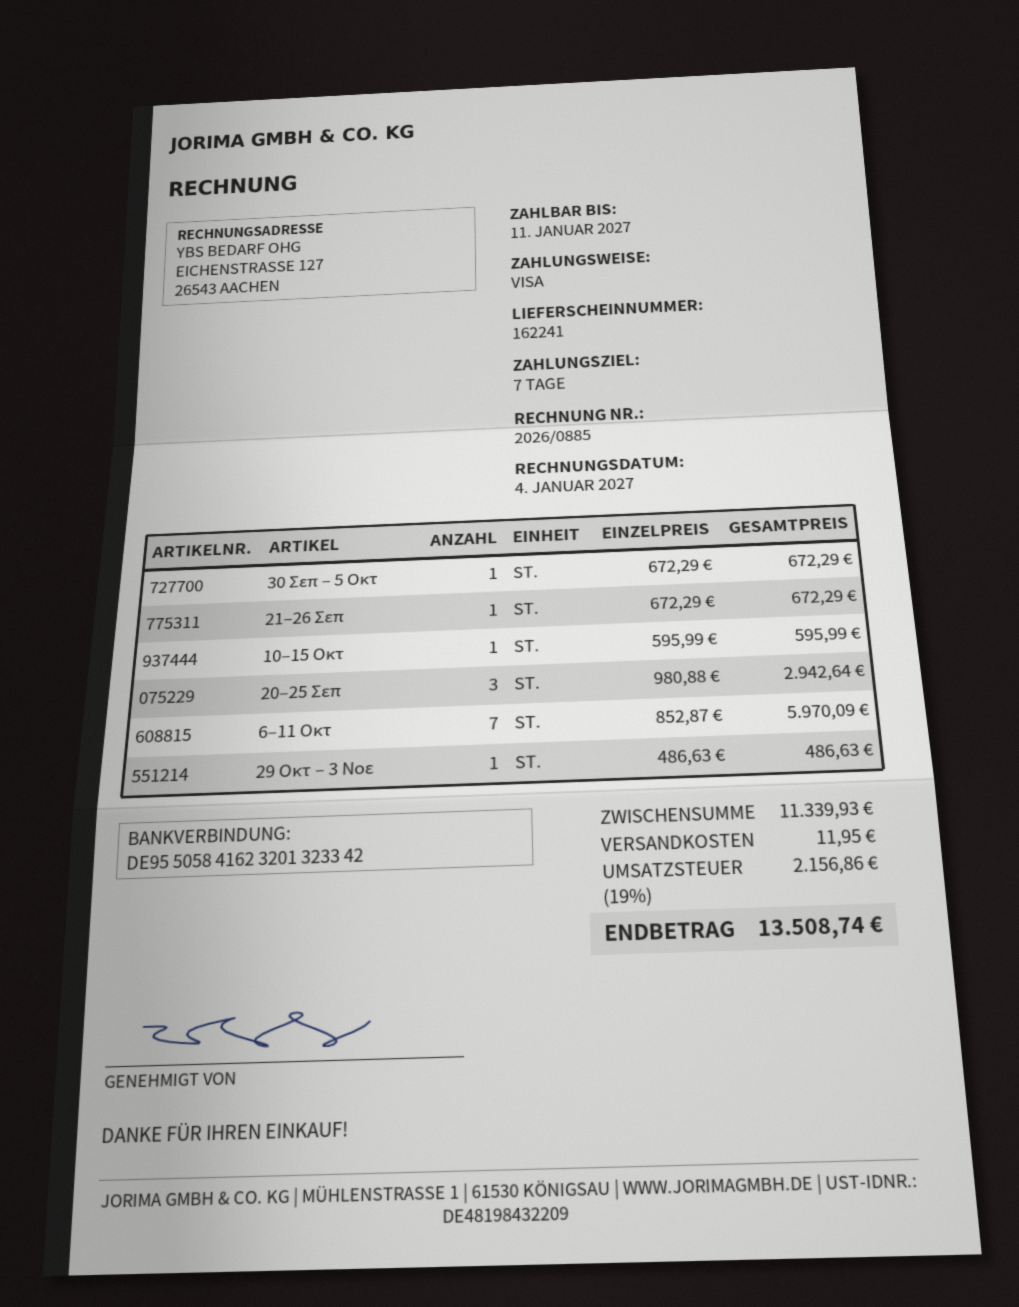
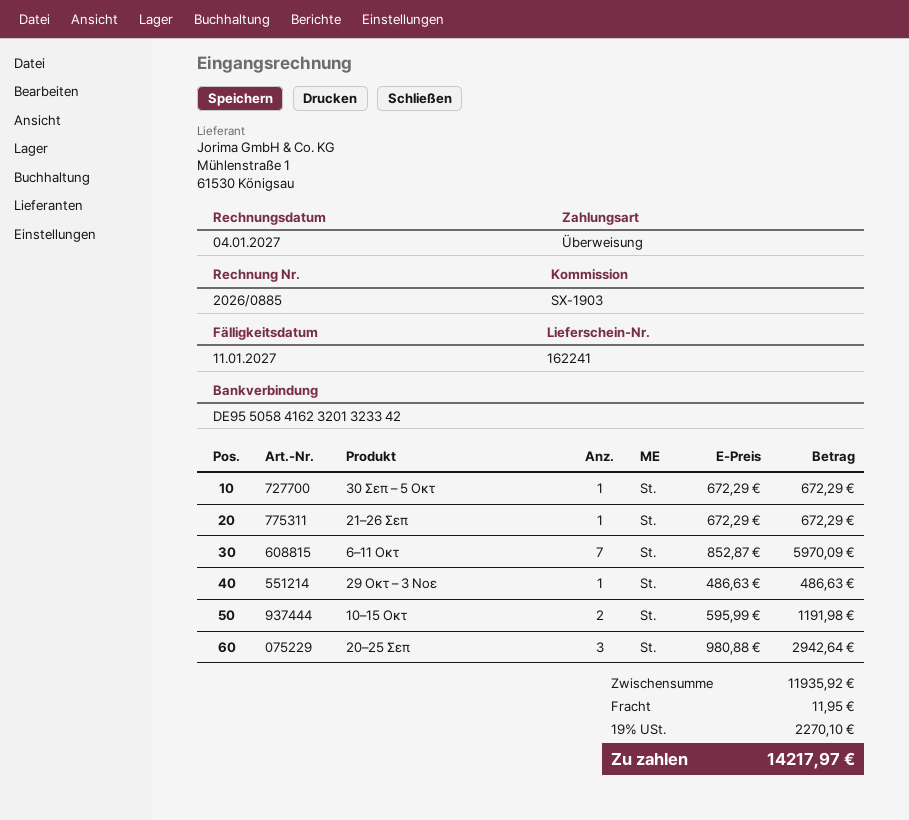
payment method: Visa -> bank transfer
10–15 Οκτ: 1 x 595.99 = 595.99 -> 2 x 595.99 = 1191.98
subtotal: 11339.93 -> 11935.92
tax: 19% = 2156.86 -> 19% = 2270.10
total: 13508.74 -> 14217.97

